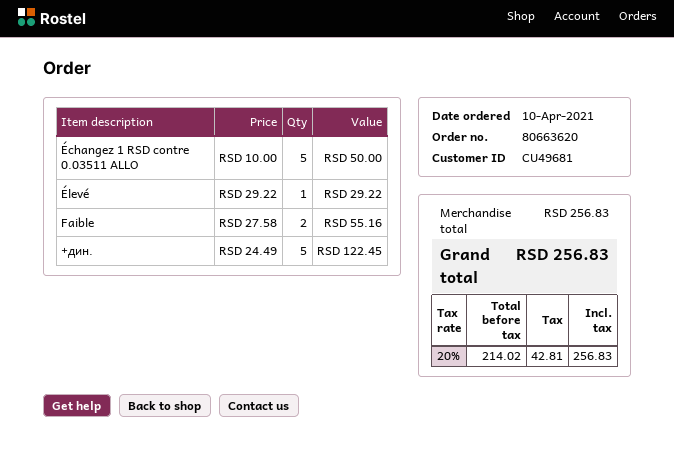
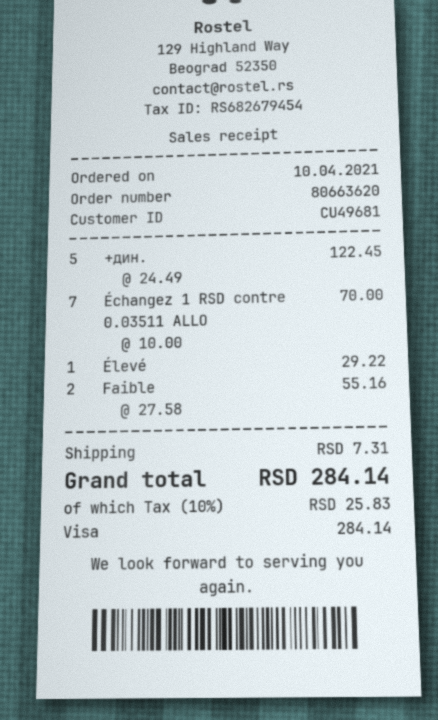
Échangez 1 RSD contre 0.03511 ALLO: 5 x 10.00 = 50.00 -> 7 x 10.00 = 70.00
shipping: none -> 7.31
tax: 20% = 42.81 -> 10% = 25.83
total: 256.83 -> 284.14

